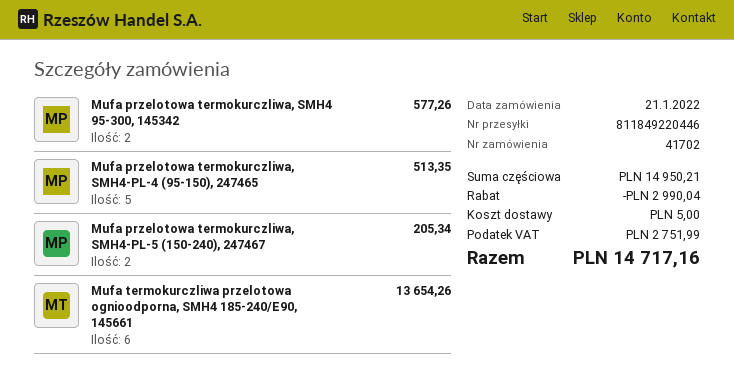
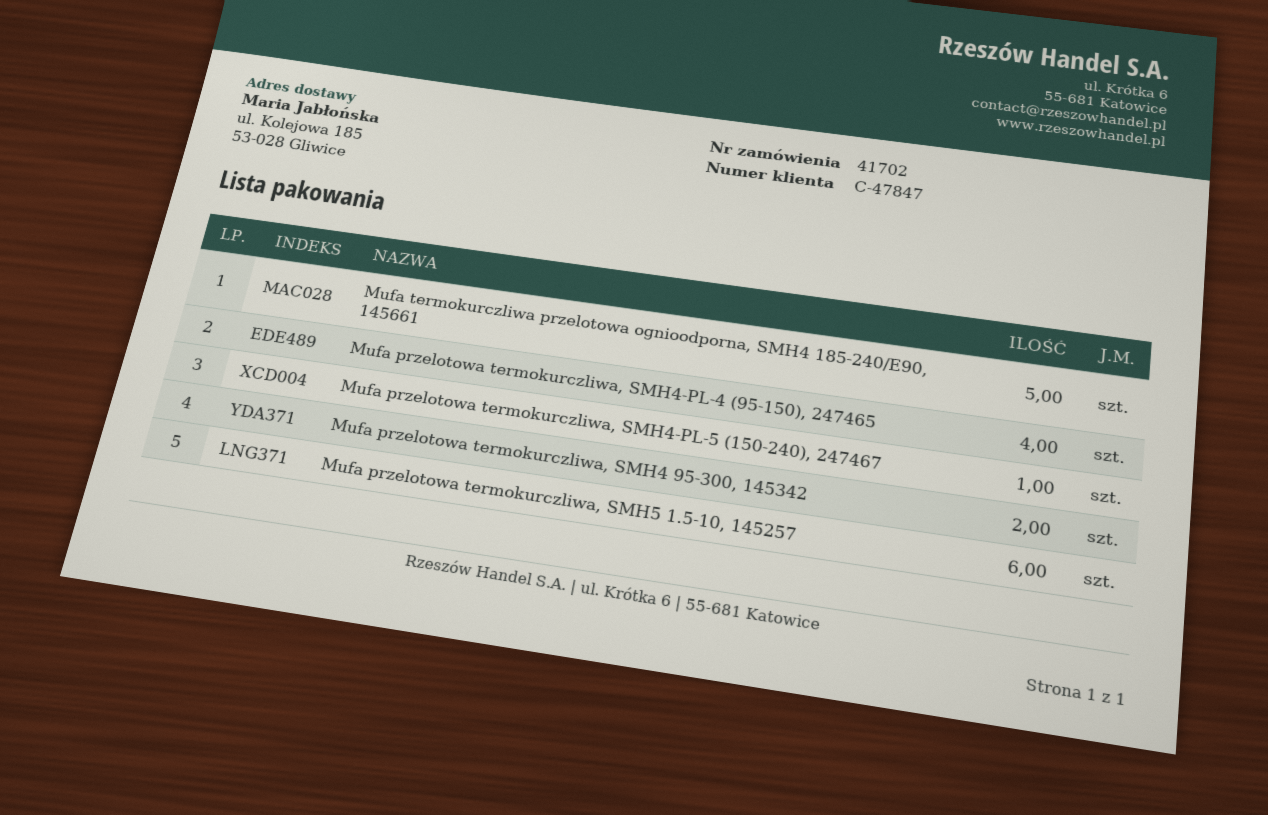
Mufa przelotowa termokurczliwa, SMH4-PL-4 (95-150), 247465: 5 -> 4
Mufa przelotowa termokurczliwa, SMH4-PL-5 (150-240), 247467: 2 -> 1
Mufa termokurczliwa przelotowa ognioodporna, SMH4 185-240/E90, 145661: 6 -> 5
Mufa przelotowa termokurczliwa, SMH5 1.5-10, 145257: none -> 6

